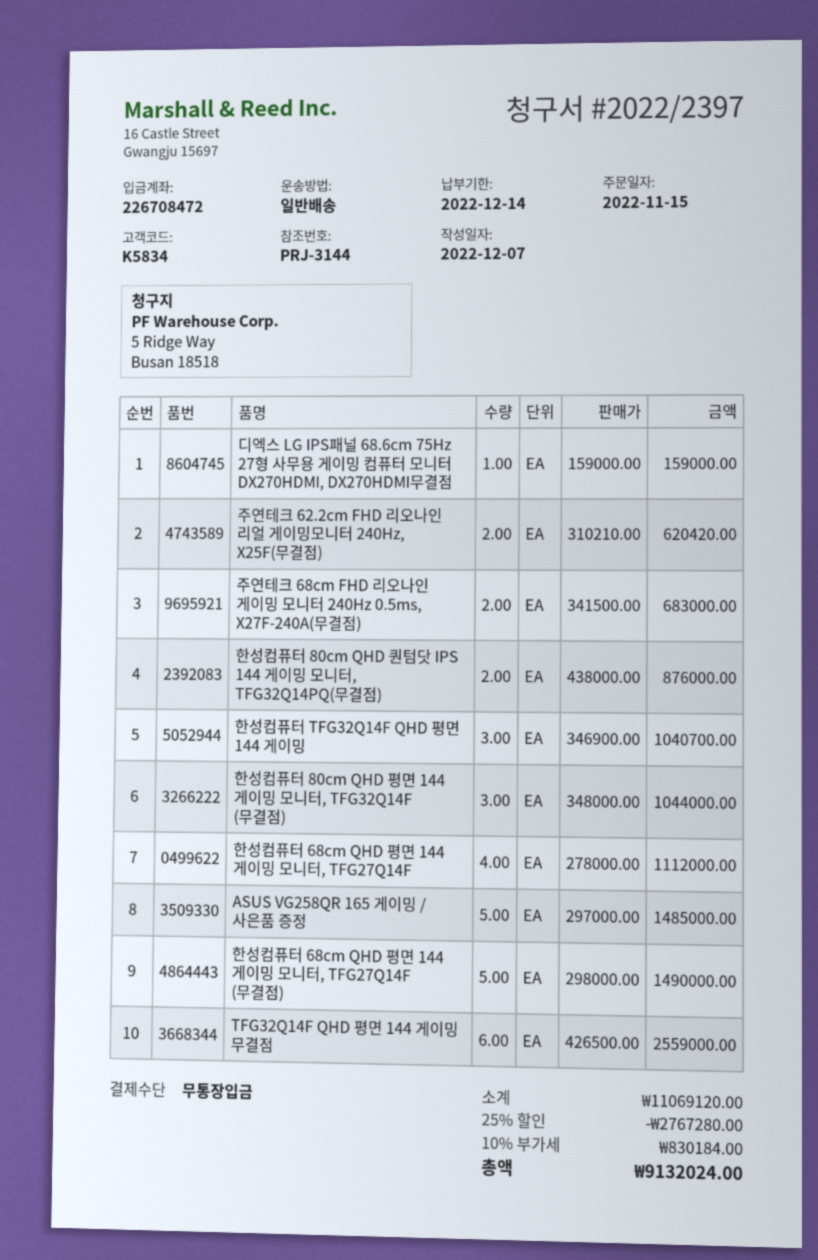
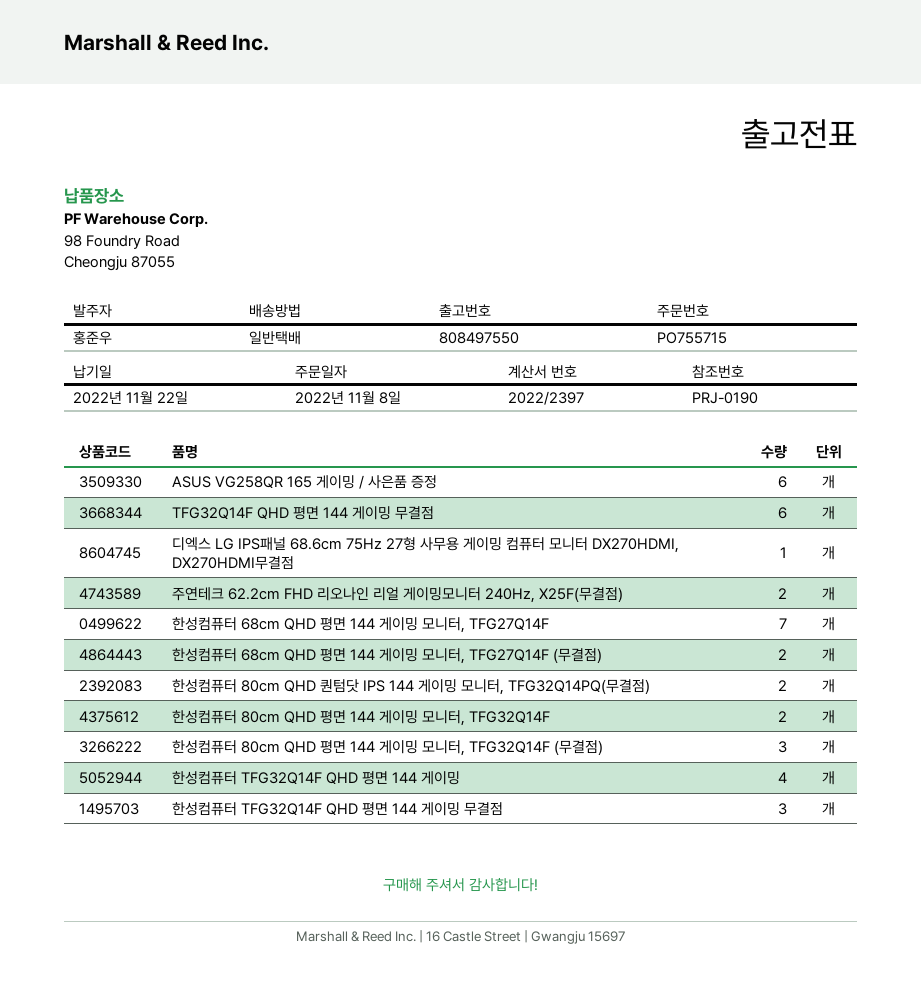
order date: 2022-11-15 -> 2022-11-08
reference: PRJ-3144 -> PRJ-0190
주연테크 68cm FHD 리오나인 게이밍 모니터 240Hz 0.5ms, X27F-240A(무결점): 2 -> none
한성컴퓨터 TFG32Q14F QHD 평면 144 게이밍: 3 -> 4
한성컴퓨터 68cm QHD 평면 144 게이밍 모니터, TFG27Q14F: 4 -> 7
ASUS VG258QR 165 게이밍 / 사은품 증정: 5 -> 6
한성컴퓨터 68cm QHD 평면 144 게이밍 모니터, TFG27Q14F (무결점): 5 -> 2
한성컴퓨터 80cm QHD 평면 144 게이밍 모니터, TFG32Q14F: none -> 2
한성컴퓨터 TFG32Q14F QHD 평면 144 게이밍 무결점: none -> 3

